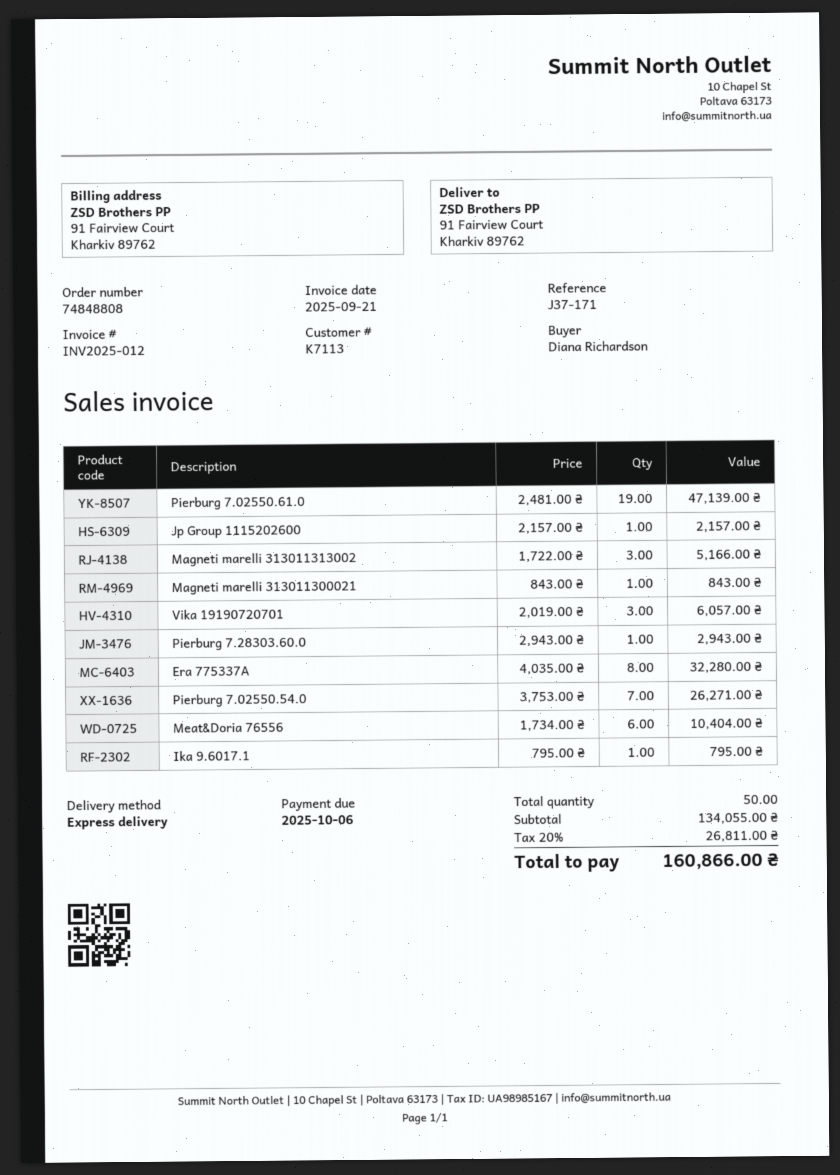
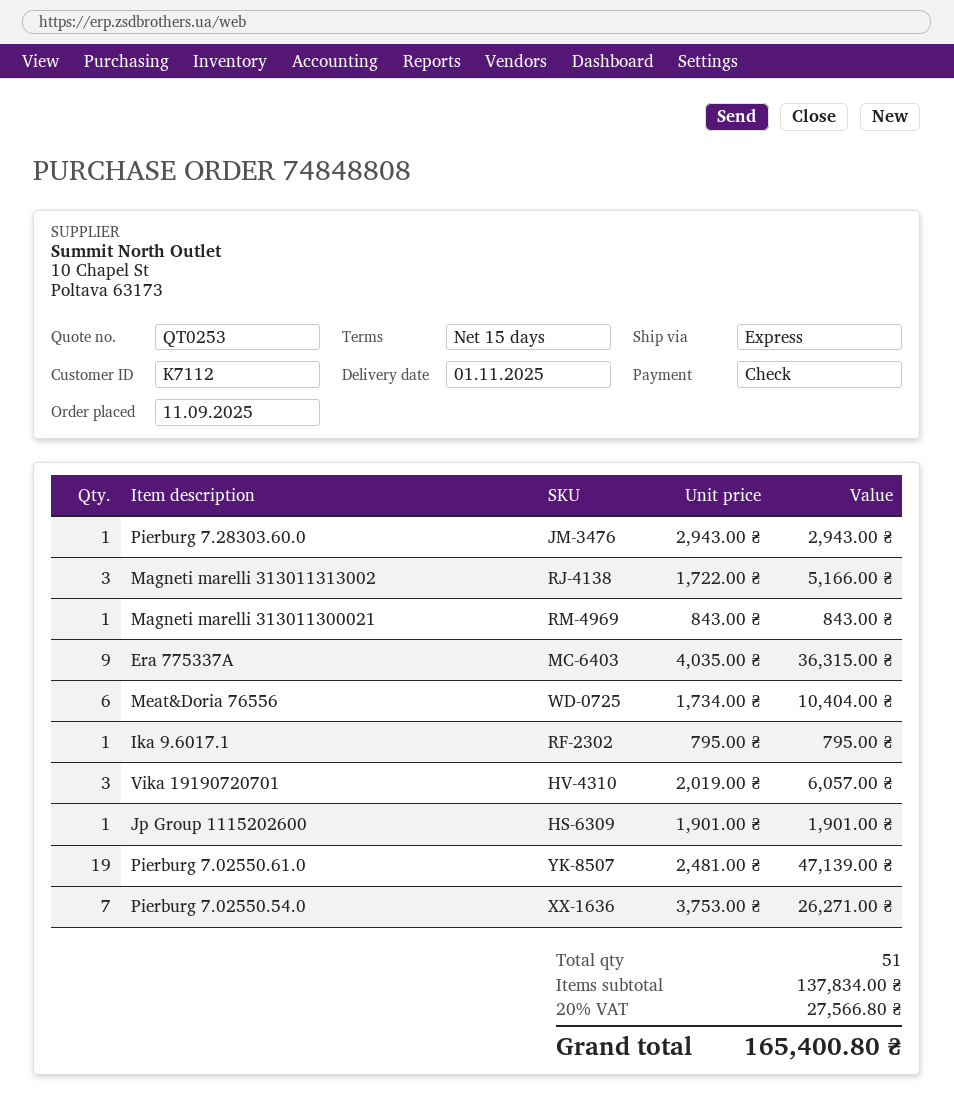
customer number: K7113 -> K7112
Jp Group 1115202600: 1 x 2157.00 = 2157.00 -> 1 x 1901.00 = 1901.00
Era 775337A: 8 x 4035.00 = 32280.00 -> 9 x 4035.00 = 36315.00
total quantity: 50 -> 51
subtotal: 134055.00 -> 137834.00
tax: 20% = 26811.00 -> 20% = 27566.80
total: 160866.00 -> 165400.80

